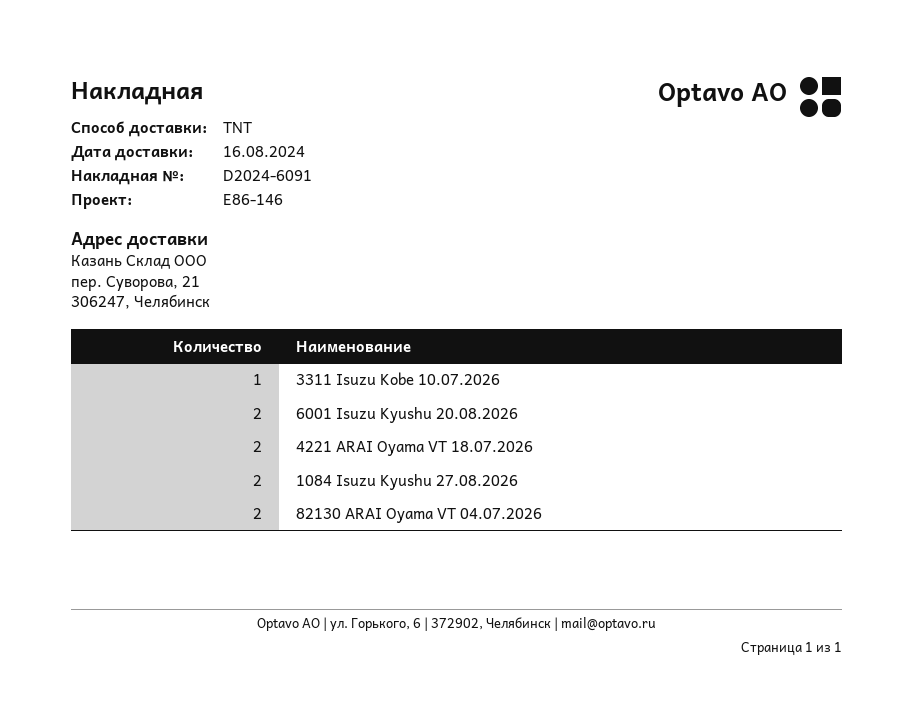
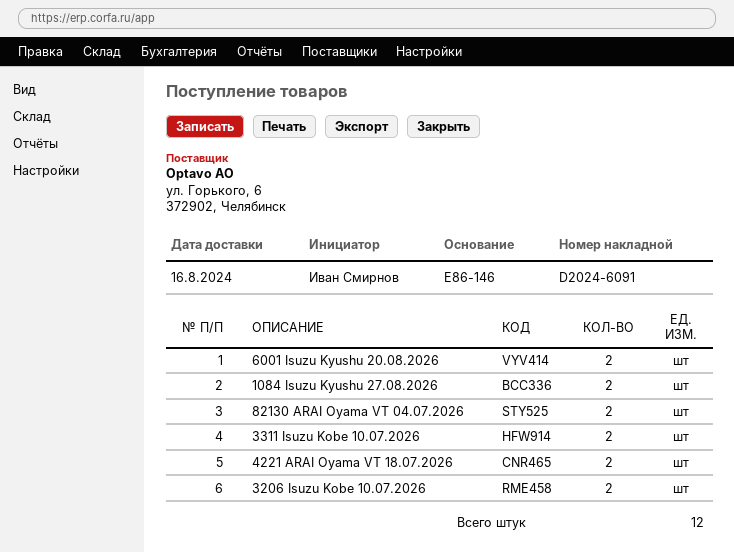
3311 Isuzu Kobe 10.07.2026: 1 -> 2
3206 Isuzu Kobe 10.07.2026: none -> 2

